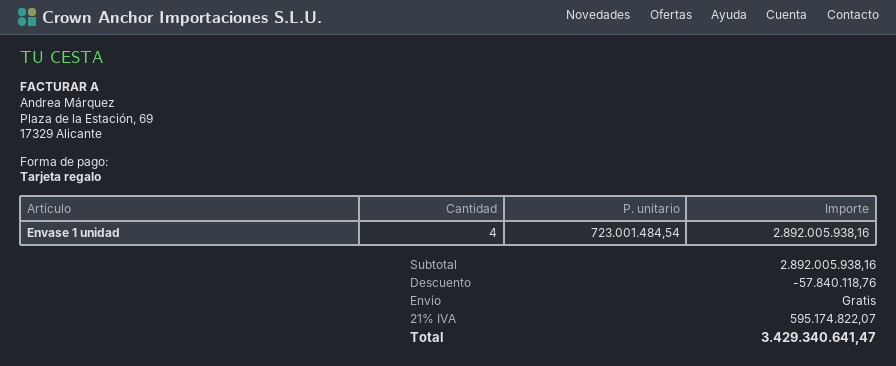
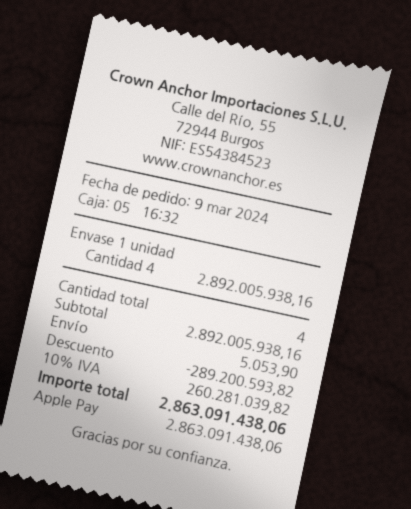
payment method: gift card -> Apple Pay
discount: 57840118.76 -> 289200593.82
shipping: 0.00 -> 5053.90
tax: 21% = 595174822.07 -> 10% = 260281039.82
total: 3429340641.47 -> 2863091438.06

